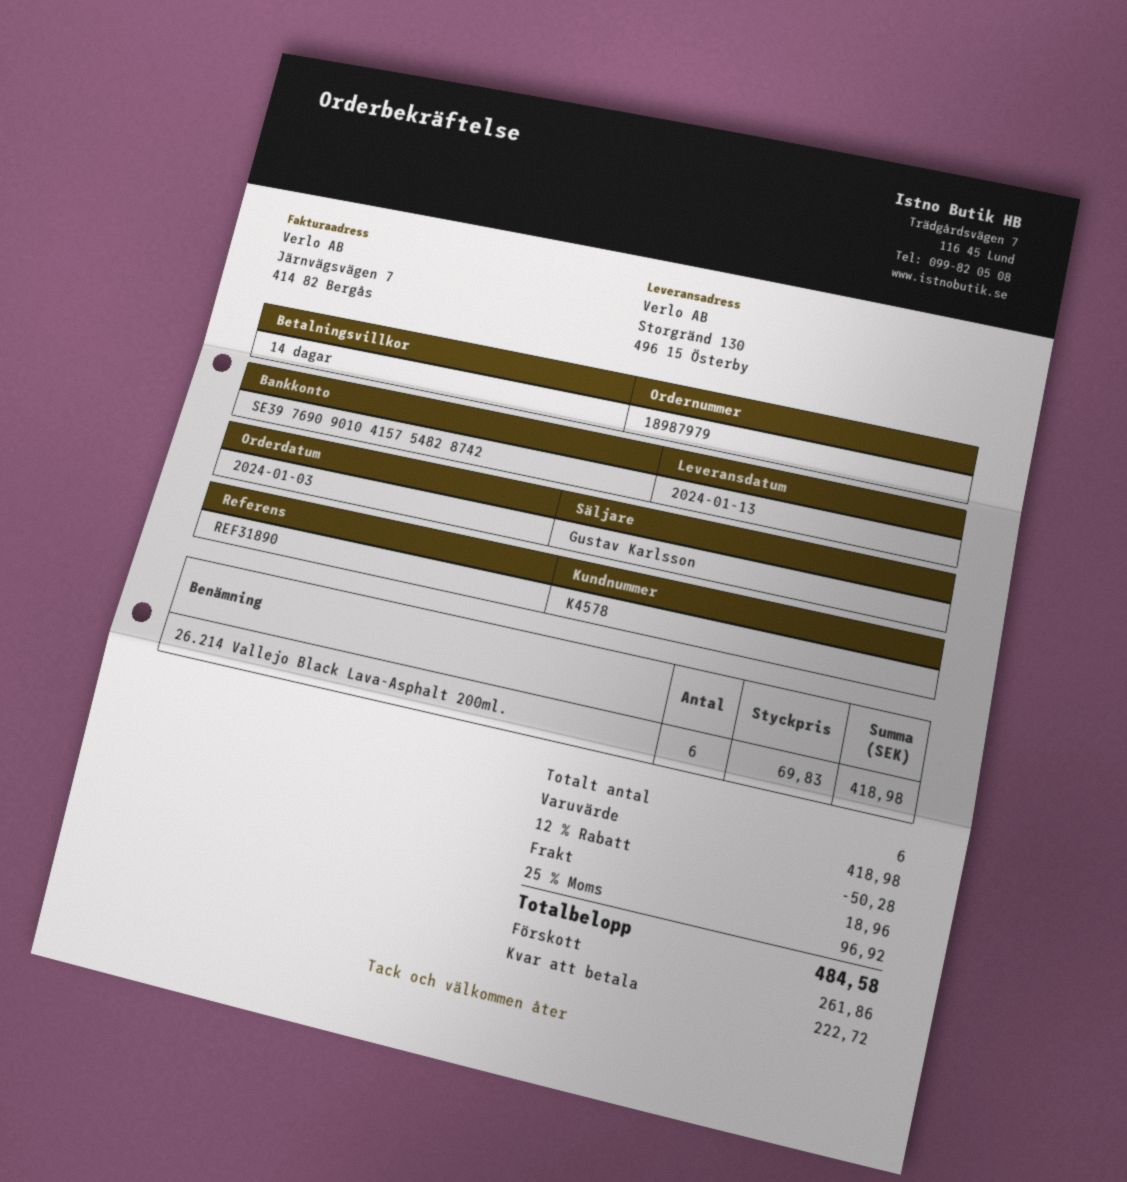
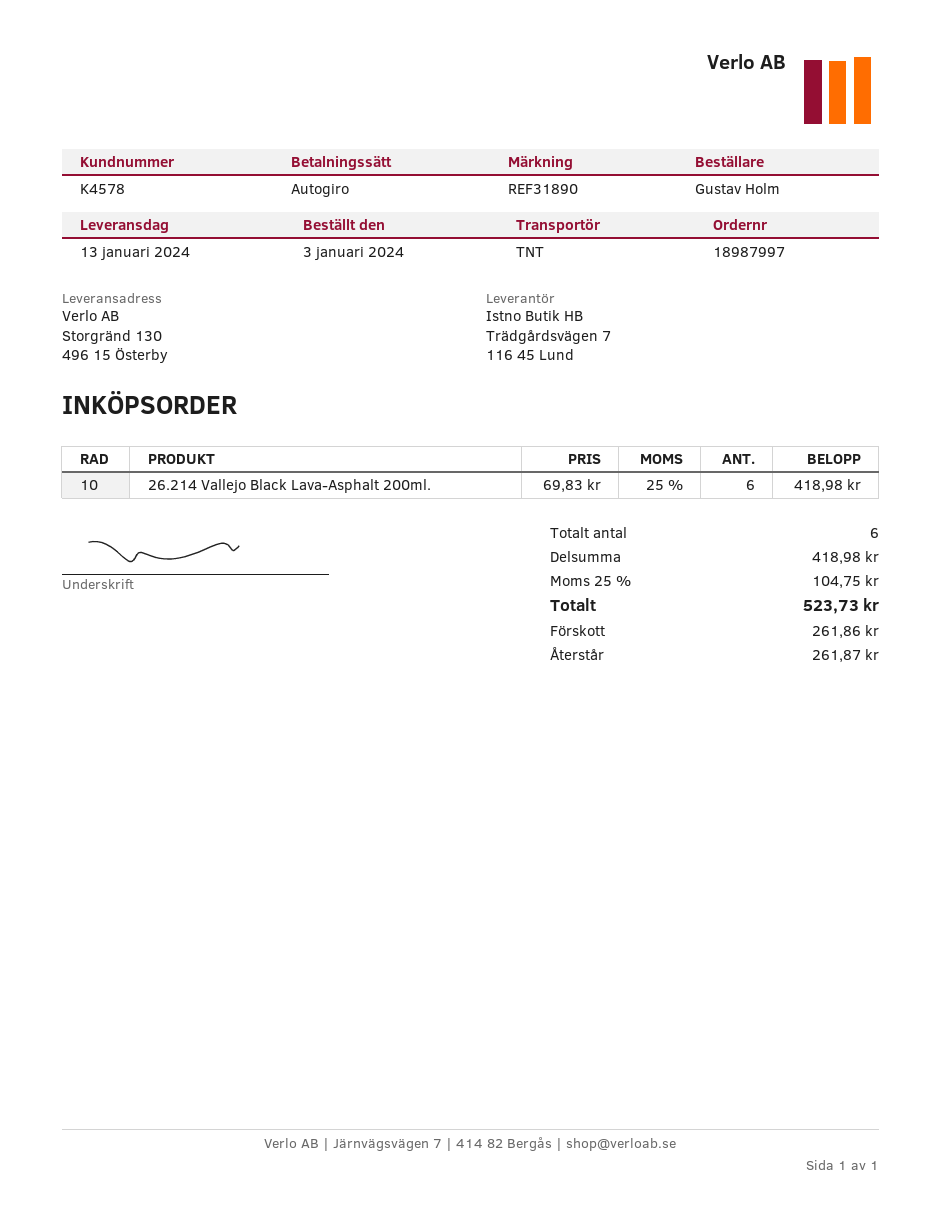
order number: 18987979 -> 18987997
discount: 12% = 50.28 -> none
shipping: 18.96 -> none
tax: 25% = 96.92 -> 25% = 104.75
total: 484.58 -> 523.73
balance: 222.72 -> 261.87

